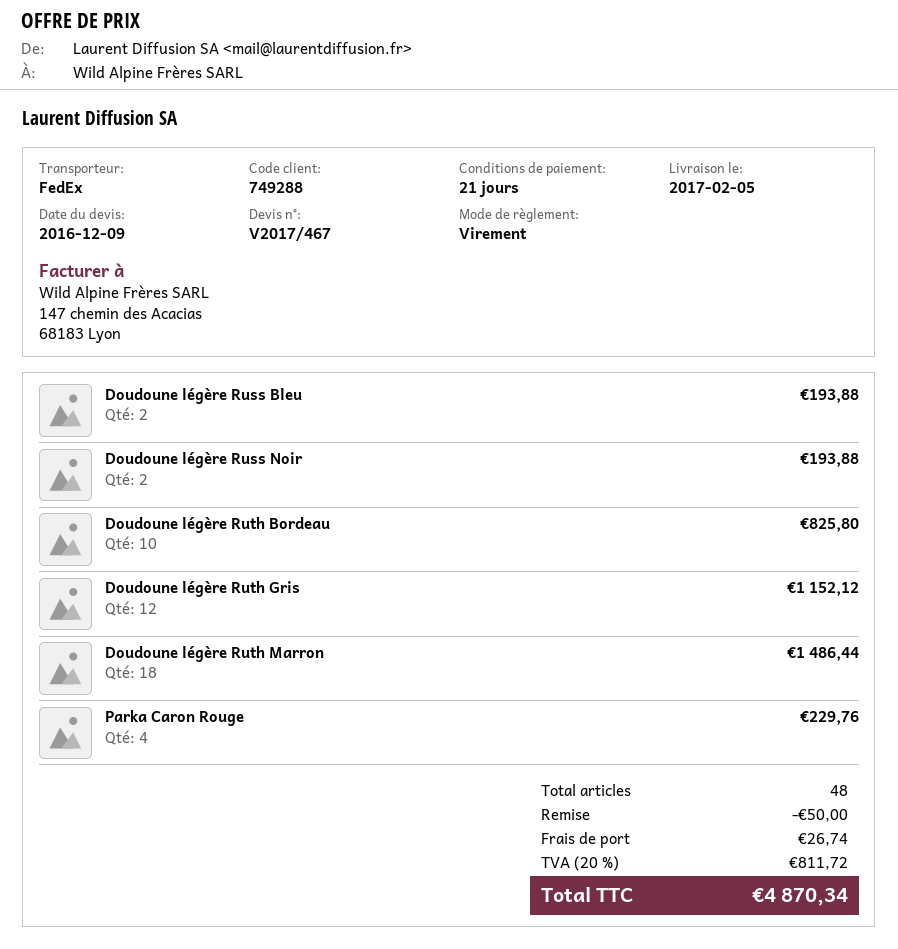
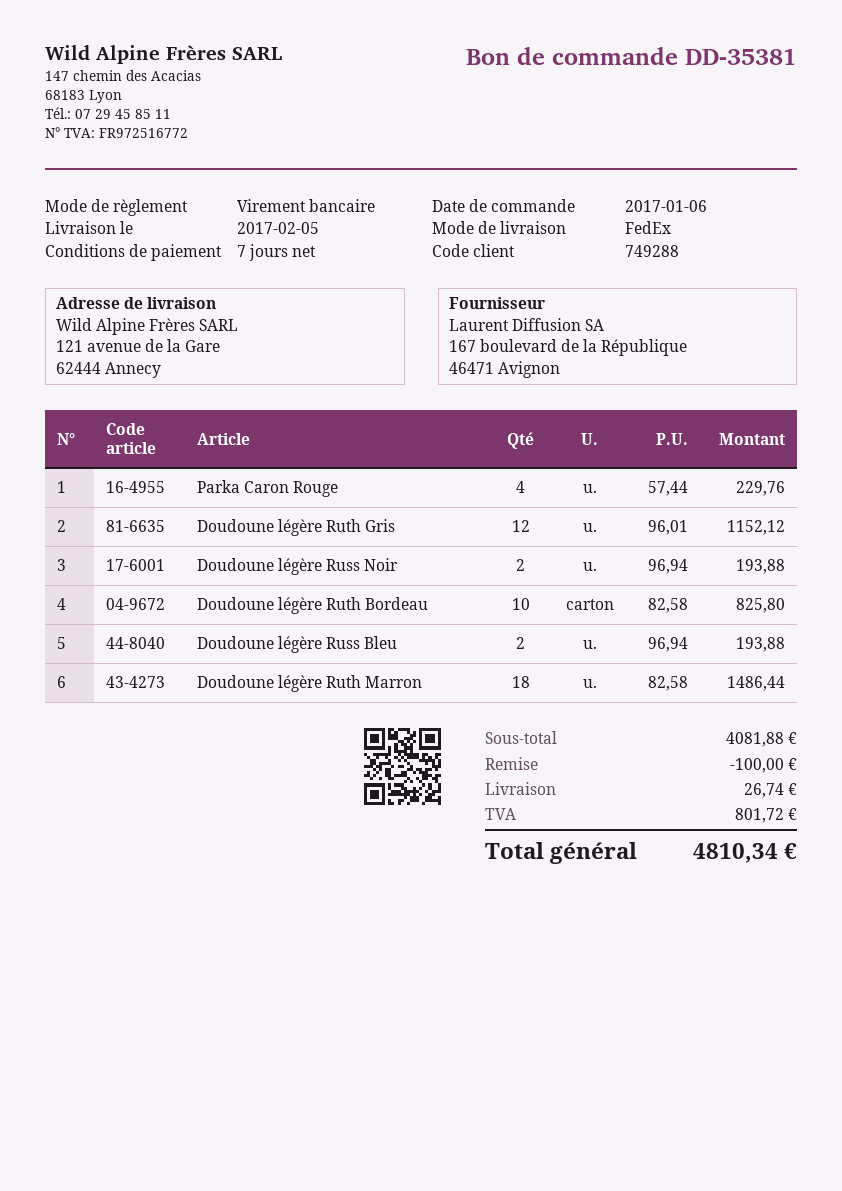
payment terms: 21 days -> 7 days
discount: 50.00 -> 100.00
tax: 811.72 -> 801.72
total: 4870.34 -> 4810.34

